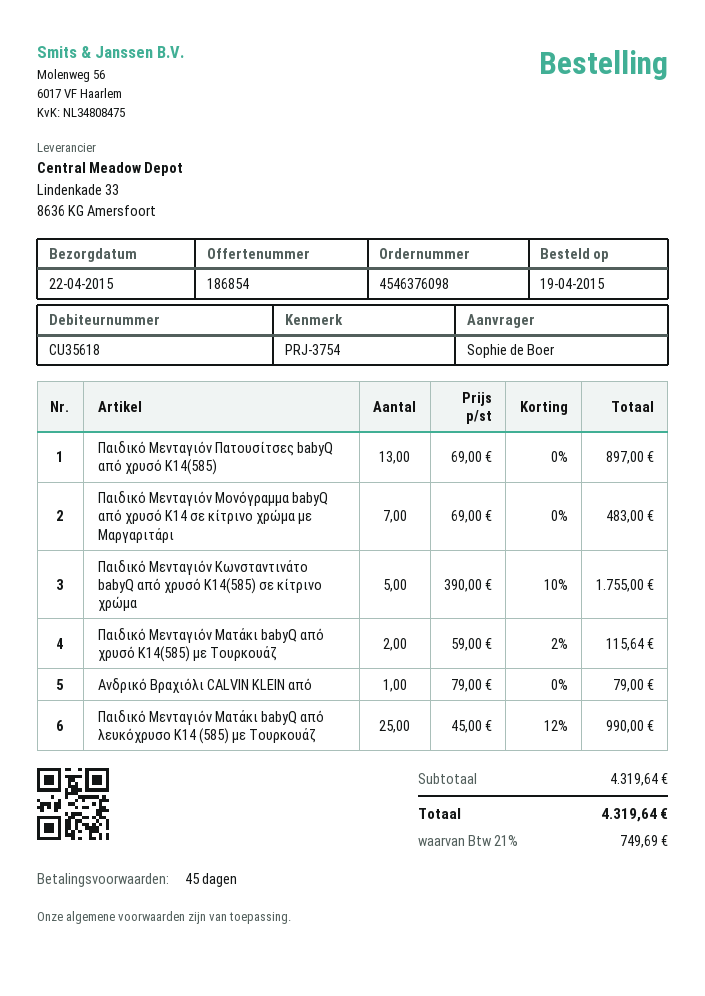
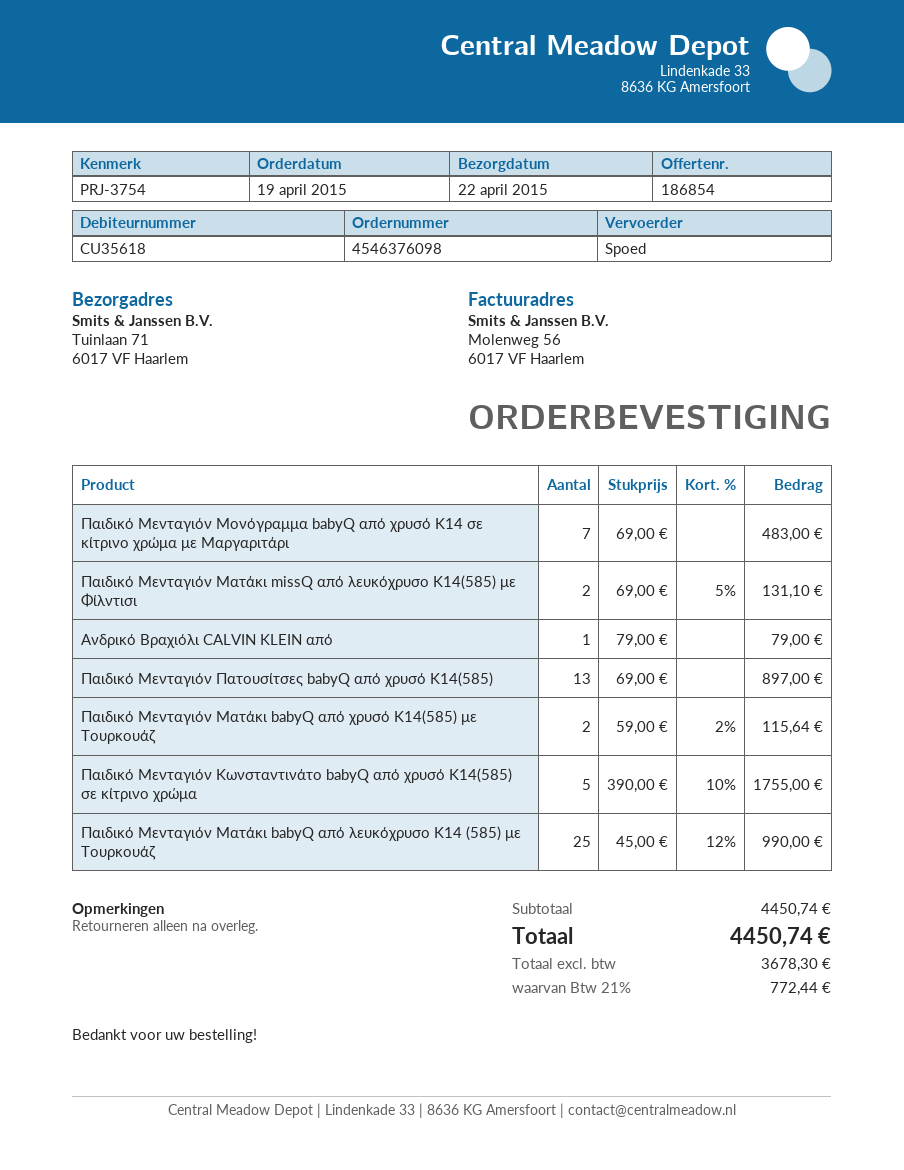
Παιδικό Μενταγιόν Ματάκι missQ από λευκόχρυσο Κ14(585) με Φίλντισι: none -> 2 x 69.00 - 5% = 131.10
subtotal: 4319.64 -> 4450.74
tax: 21% = 749.69 -> 21% = 772.44
total: 4319.64 -> 4450.74

